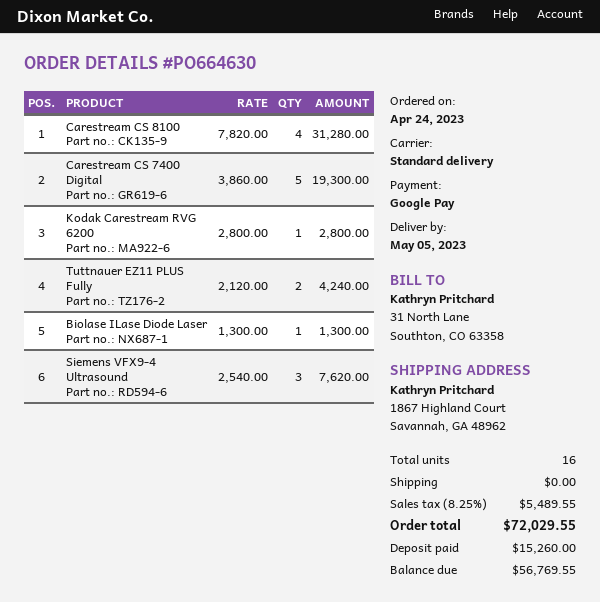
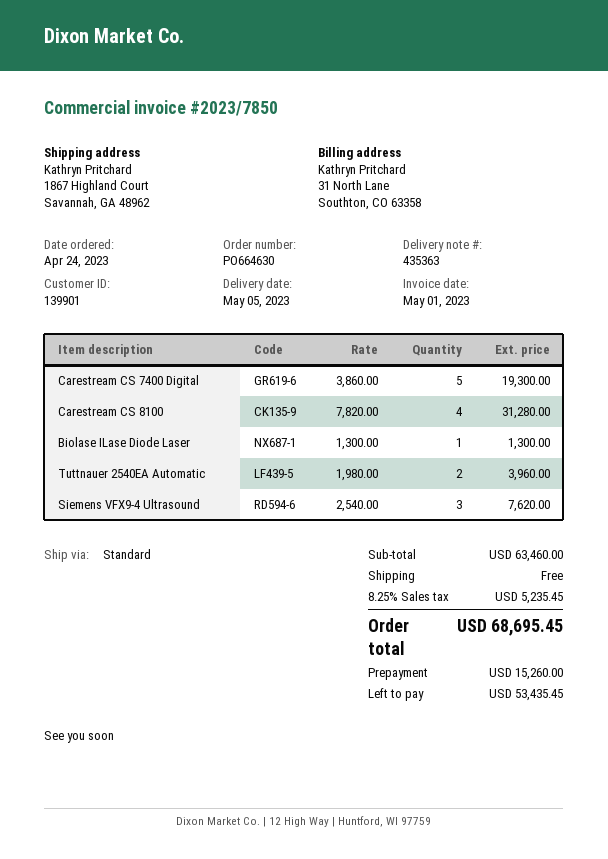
Kodak Carestream RVG 6200: 1 x 2800.00 = 2800.00 -> none
Tuttnauer EZ11 PLUS Fully: 2 x 2120.00 = 4240.00 -> none
Tuttnauer 2540EA Automatic: none -> 2 x 1980.00 = 3960.00
tax: 8.25% = 5489.55 -> 8.25% = 5235.45
total: 72029.55 -> 68695.45
balance: 56769.55 -> 53435.45

